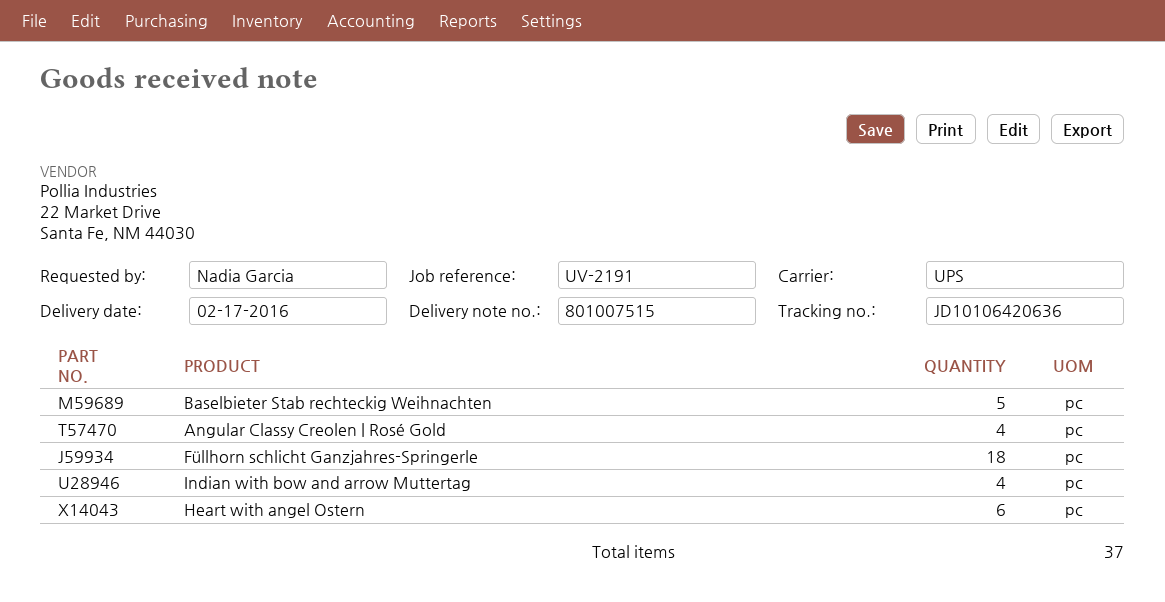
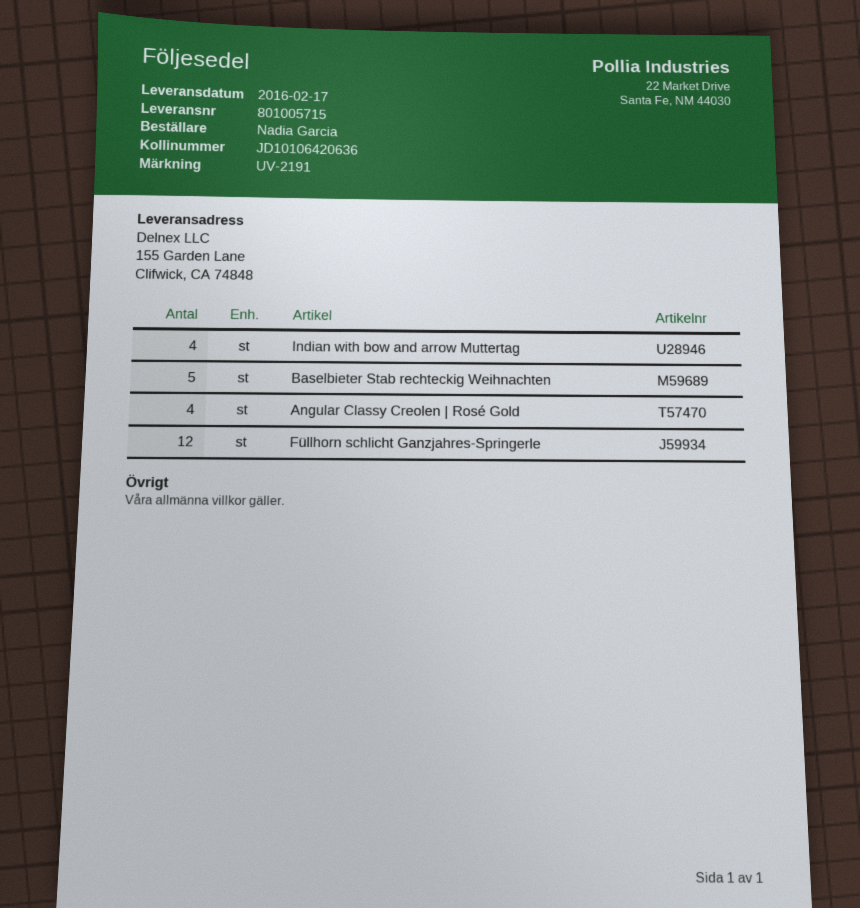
delivery note number: 801007515 -> 801005715
Füllhorn schlicht Ganzjahres-Springerle: 18 -> 12
Heart with angel Ostern: 6 -> none

